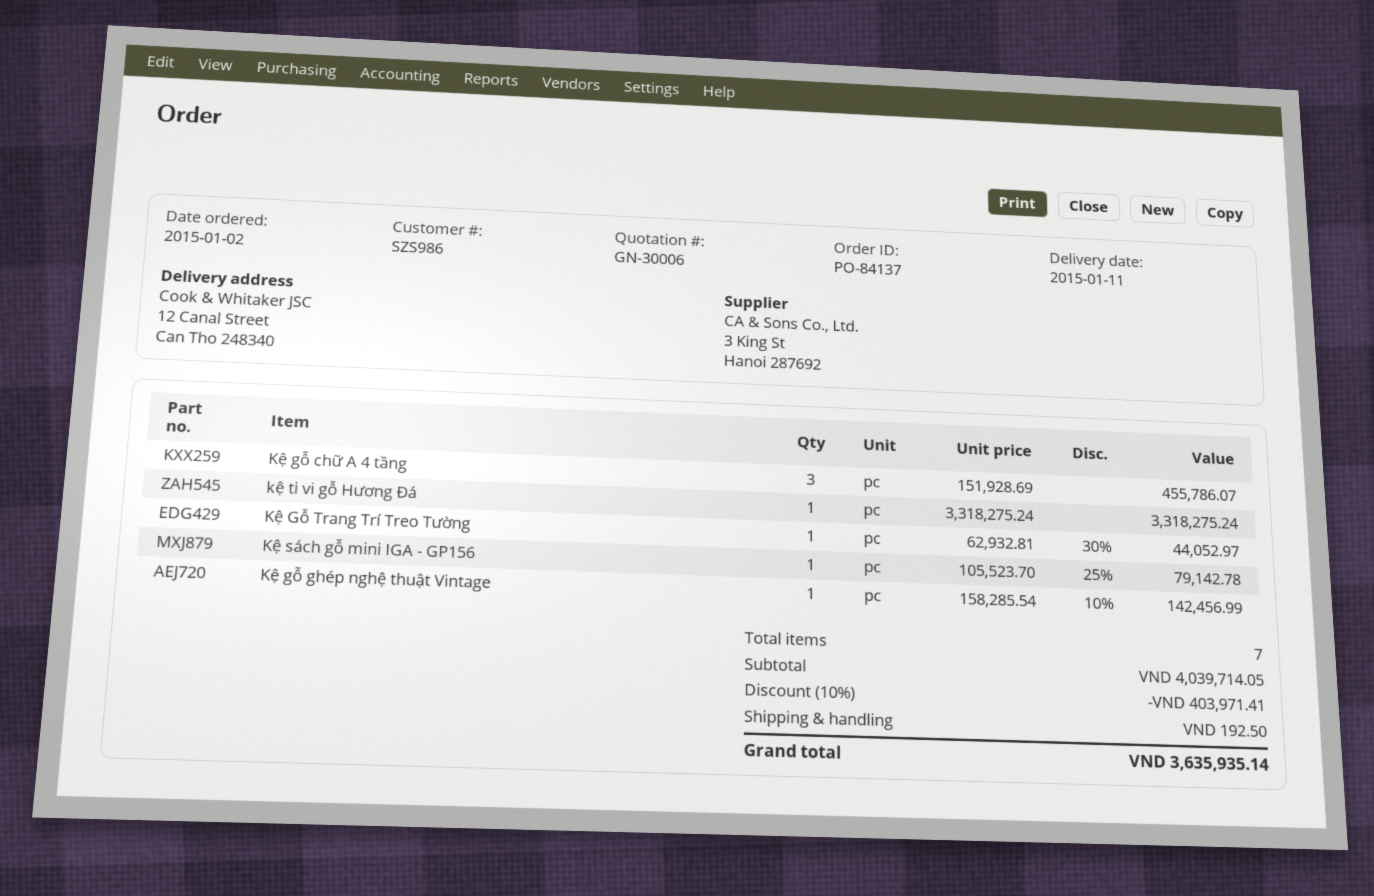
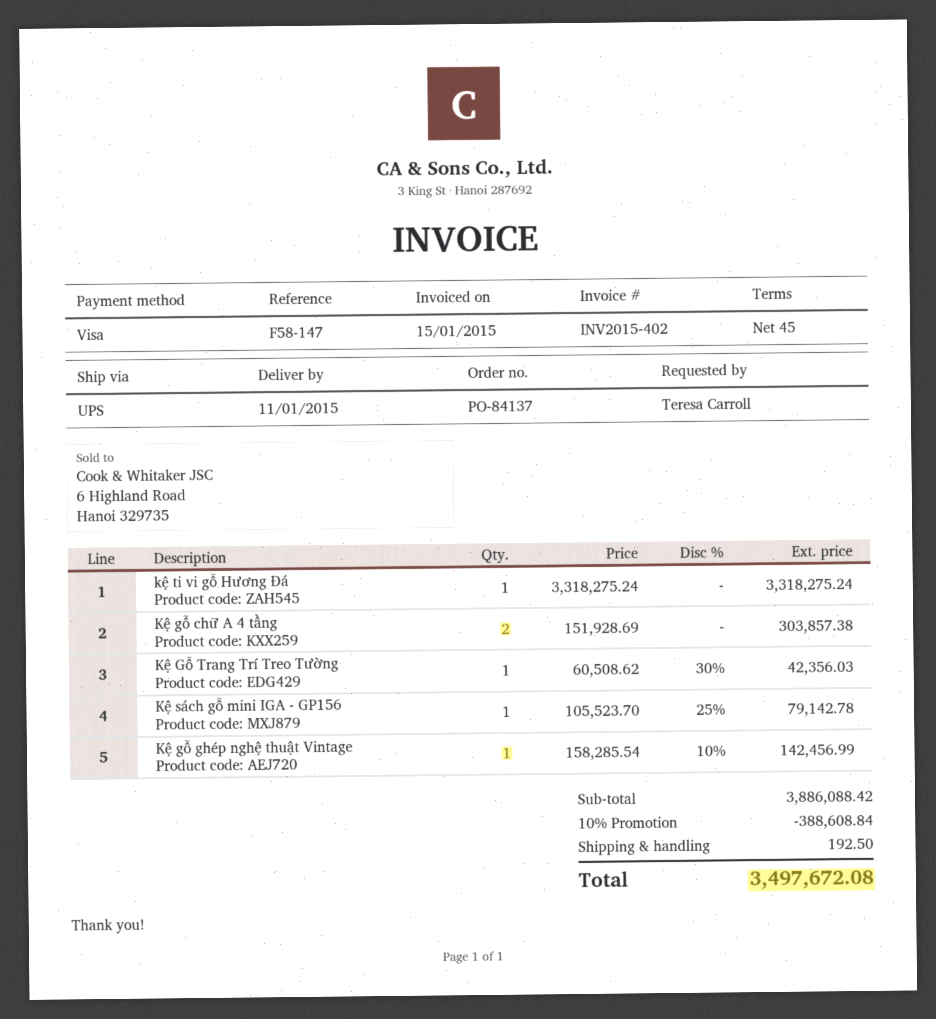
Kệ gỗ chữ A 4 tầng: 3 x 151928.69 = 455786.07 -> 2 x 151928.69 = 303857.38
Kệ Gỗ Trang Trí Treo Tường: 1 x 62932.81 - 30% = 44052.97 -> 1 x 60508.62 - 30% = 42356.03
subtotal: 4039714.05 -> 3886088.42
discount: 10% = 403971.41 -> 10% = 388608.84
total: 3635935.14 -> 3497672.08

